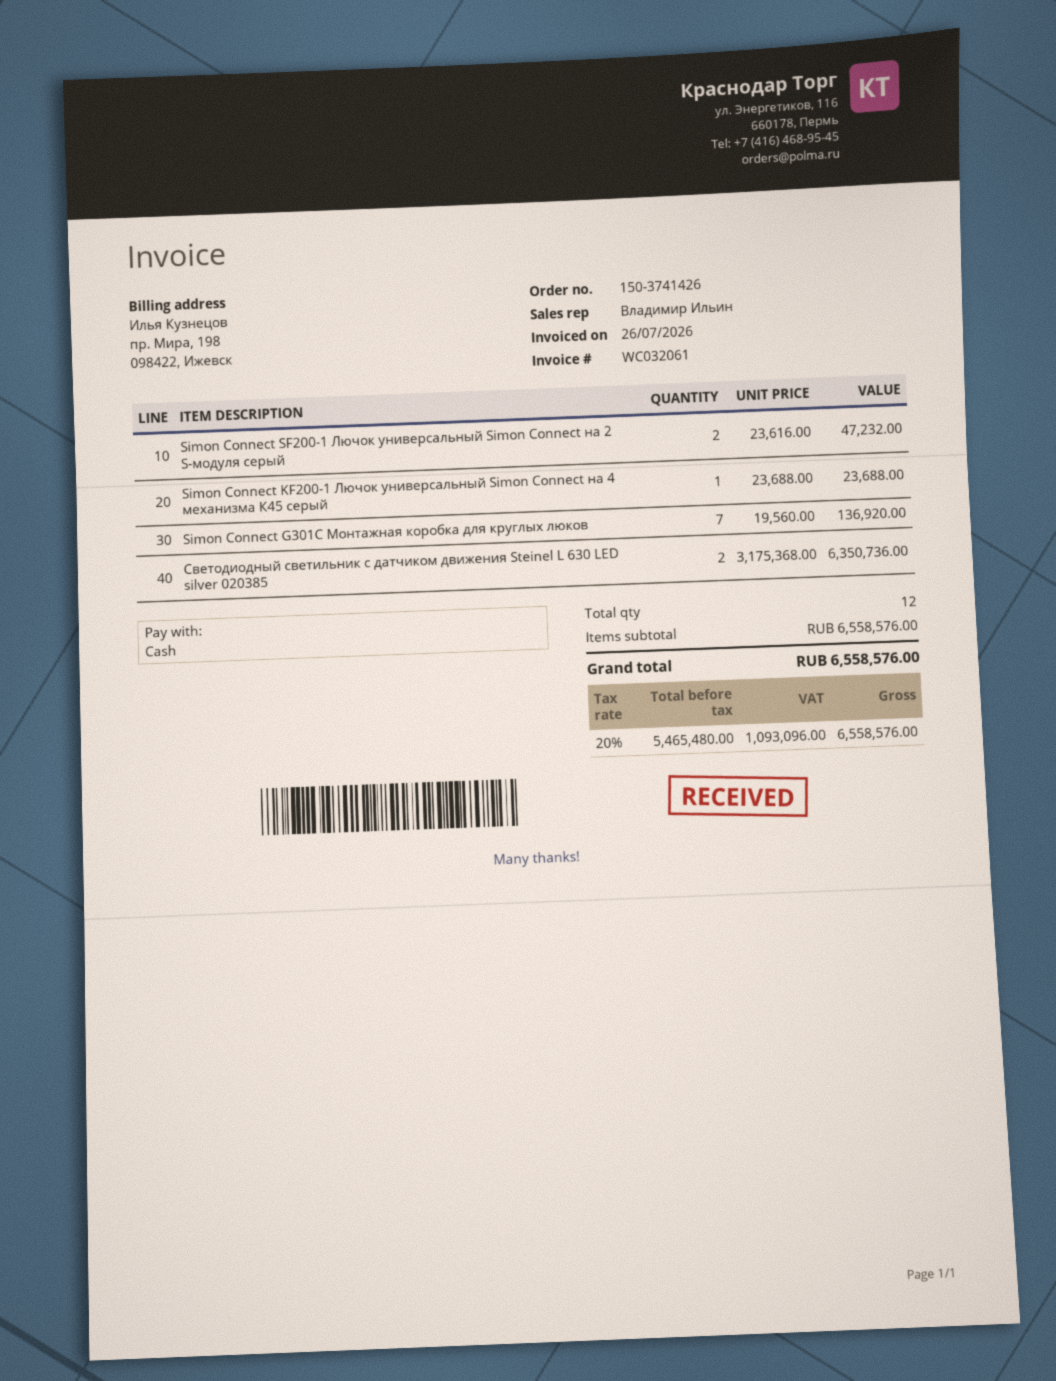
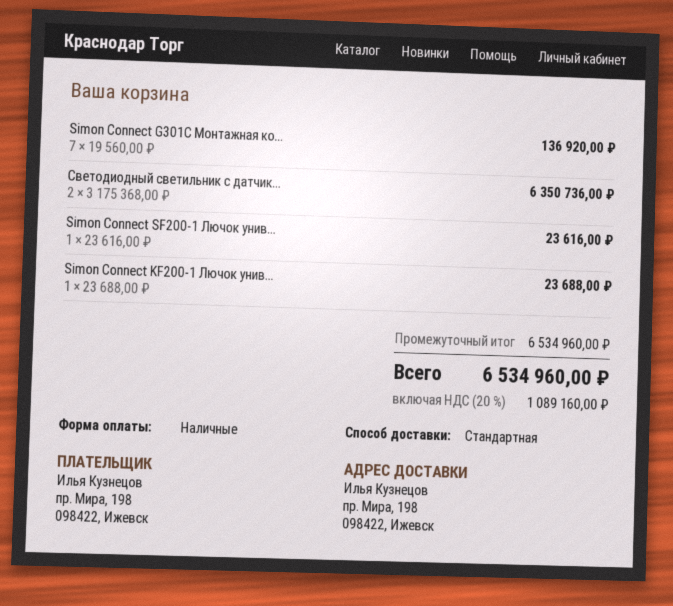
Simon Connect SF200-1 Лючок универсальный Simon Connect на 2 S-модуля серый: 2 x 23616.00 = 47232.00 -> 1 x 23616.00 = 23616.00
subtotal: 6558576.00 -> 6534960.00
tax: 20% = 1093096.00 -> 20% = 1089160.00
total: 6558576.00 -> 6534960.00

